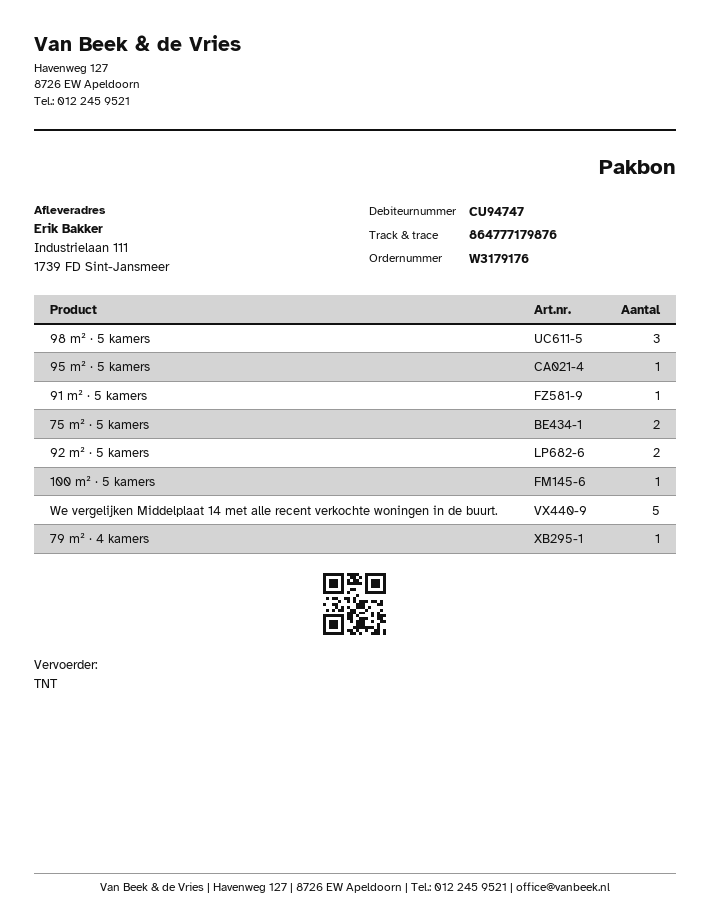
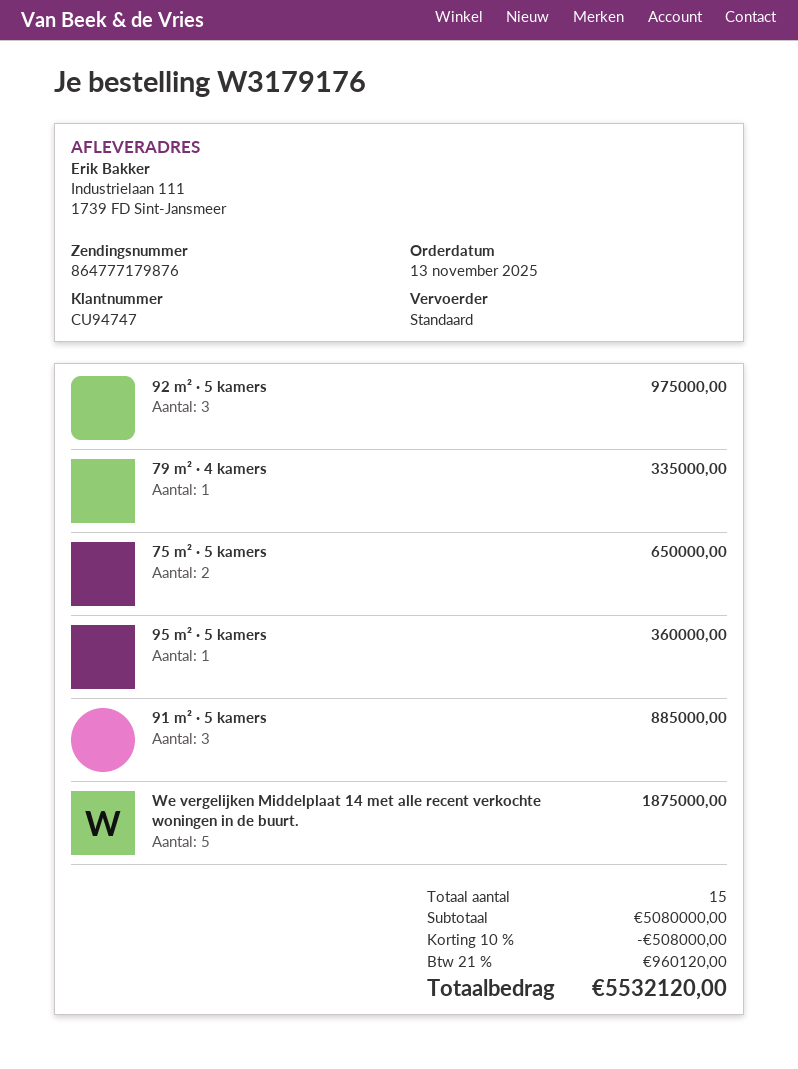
shipping method: TNT -> standard
98 m² · 5 kamers: 3 -> none
91 m² · 5 kamers: 1 -> 3
92 m² · 5 kamers: 2 -> 3
100 m² · 5 kamers: 1 -> none

